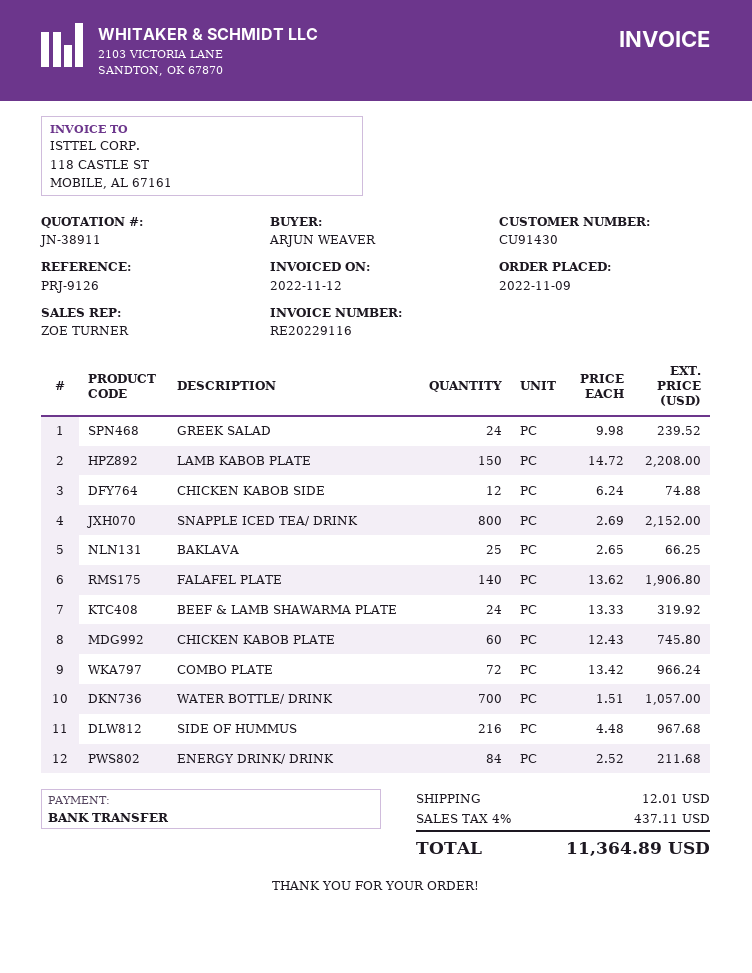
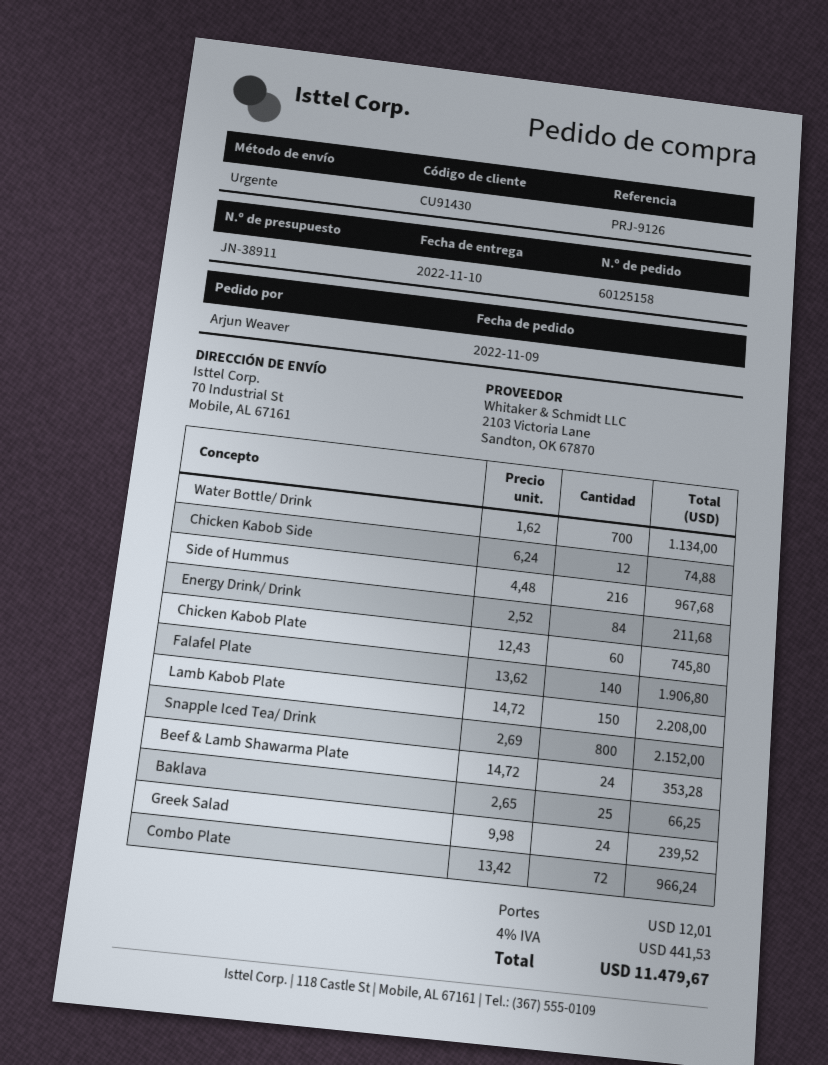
BEEF & LAMB SHAWARMA PLATE: 24 x 13.33 = 319.92 -> 24 x 14.72 = 353.28
WATER BOTTLE/ DRINK: 700 x 1.51 = 1057.00 -> 700 x 1.62 = 1134.00
tax: 4% = 437.11 -> 4% = 441.53
total: 11364.89 -> 11479.67

